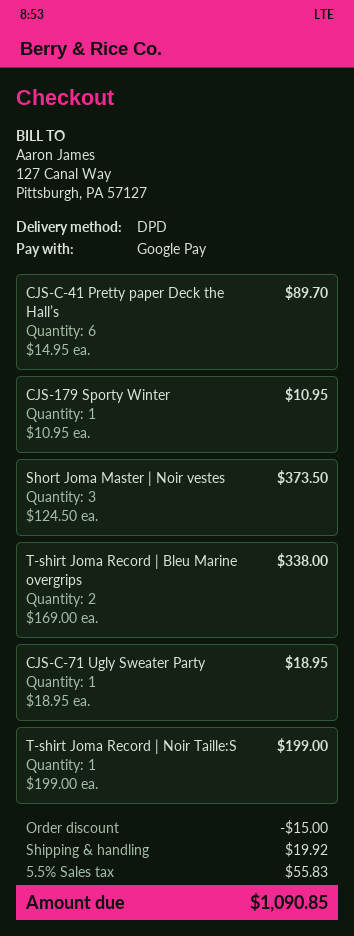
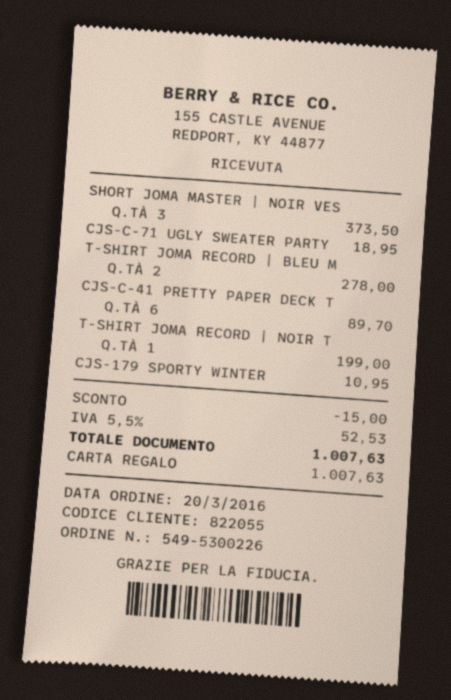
payment method: Google Pay -> gift card
T-shirt Joma Record | Bleu Marine overgrips: 2 for 338.00 -> 2 for 278.00
shipping: 19.92 -> none
tax: 5.5% = 55.83 -> 5.5% = 52.53
total: 1090.85 -> 1007.63

